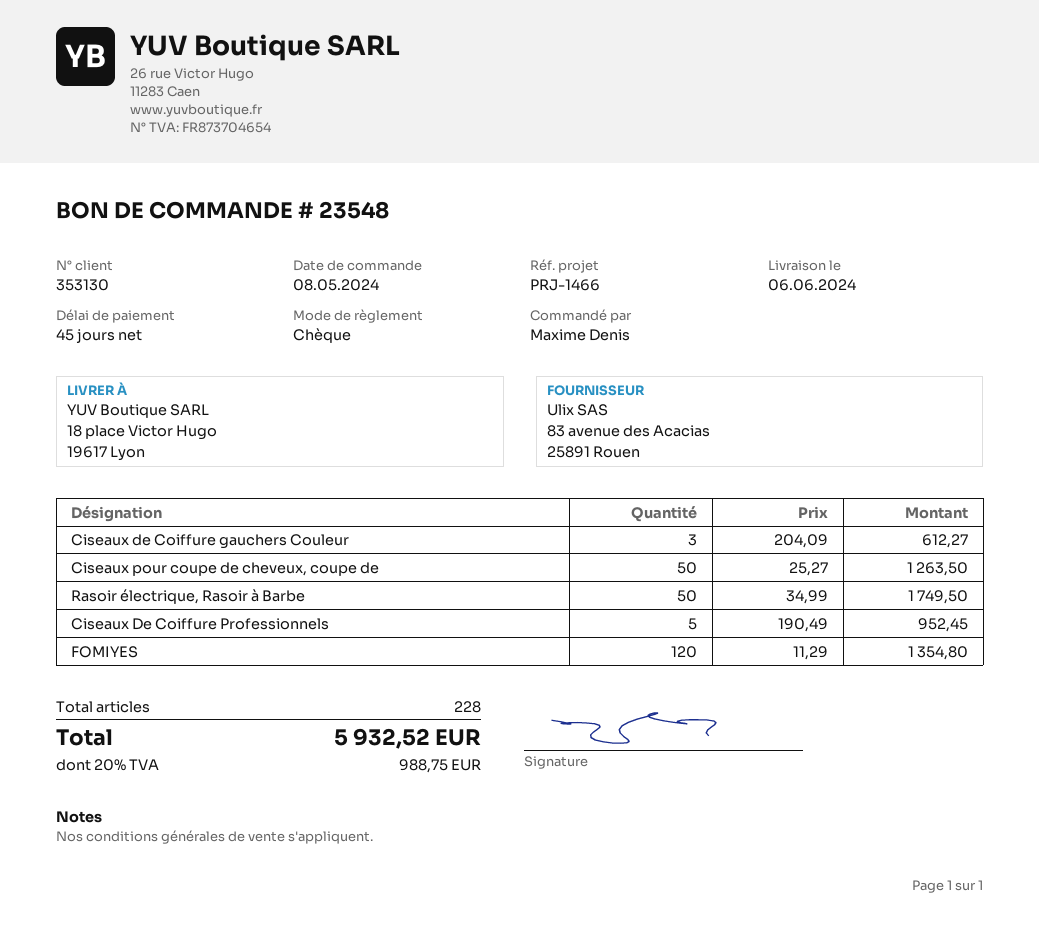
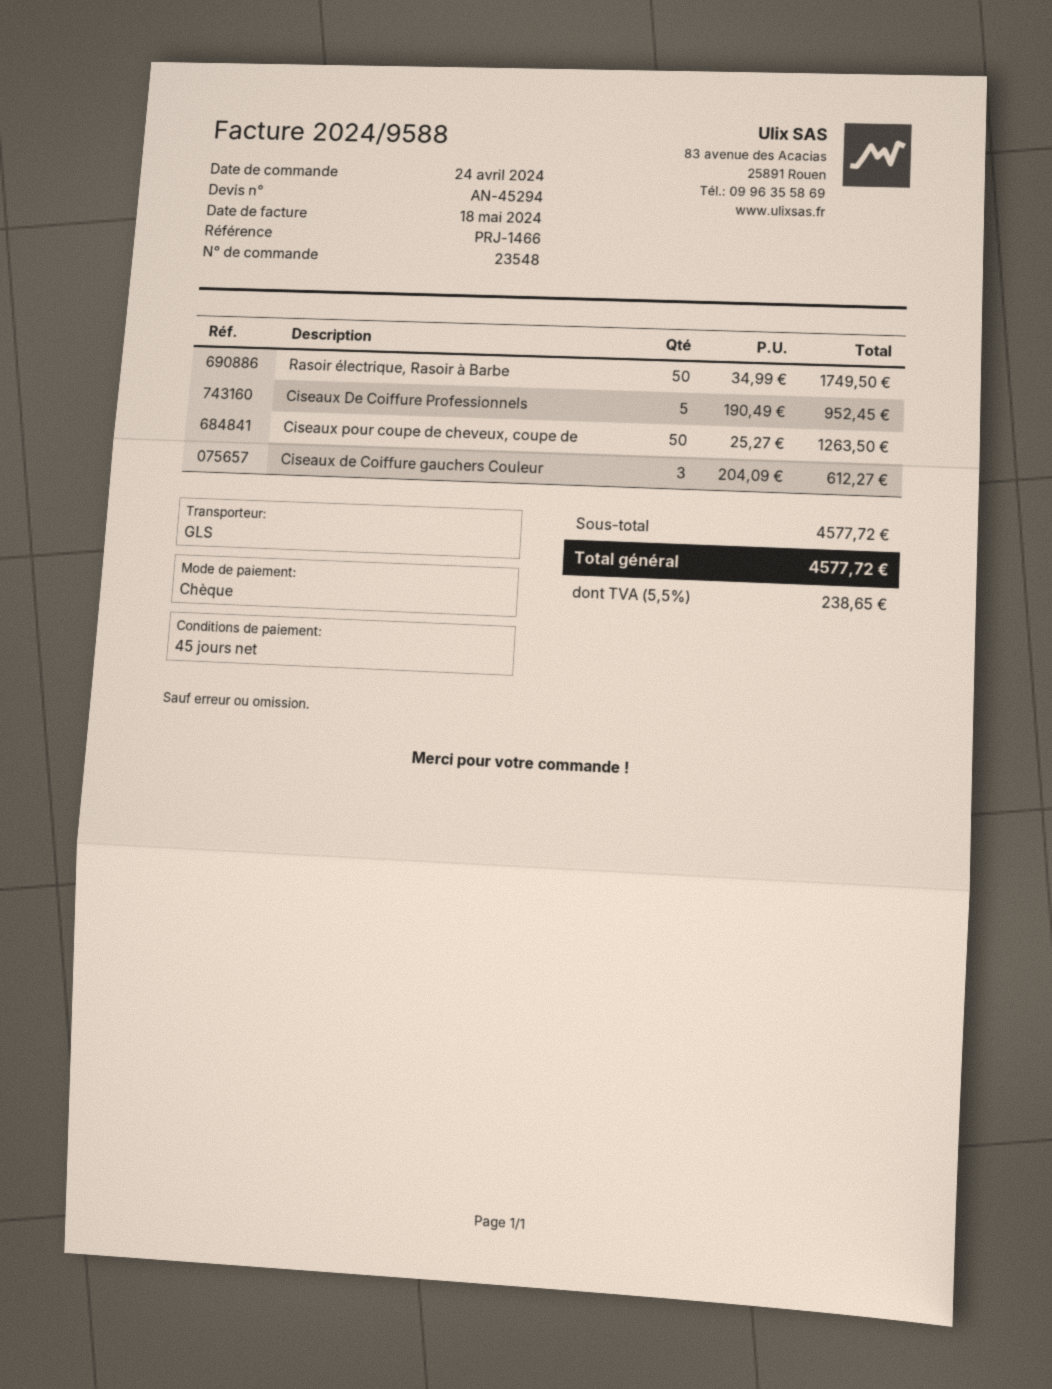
order date: 2024-05-08 -> 2024-04-24
FOMIYES: 120 x 11.29 = 1354.80 -> none
tax: 20% = 988.75 -> 5.5% = 238.65
total: 5932.52 -> 4577.72

